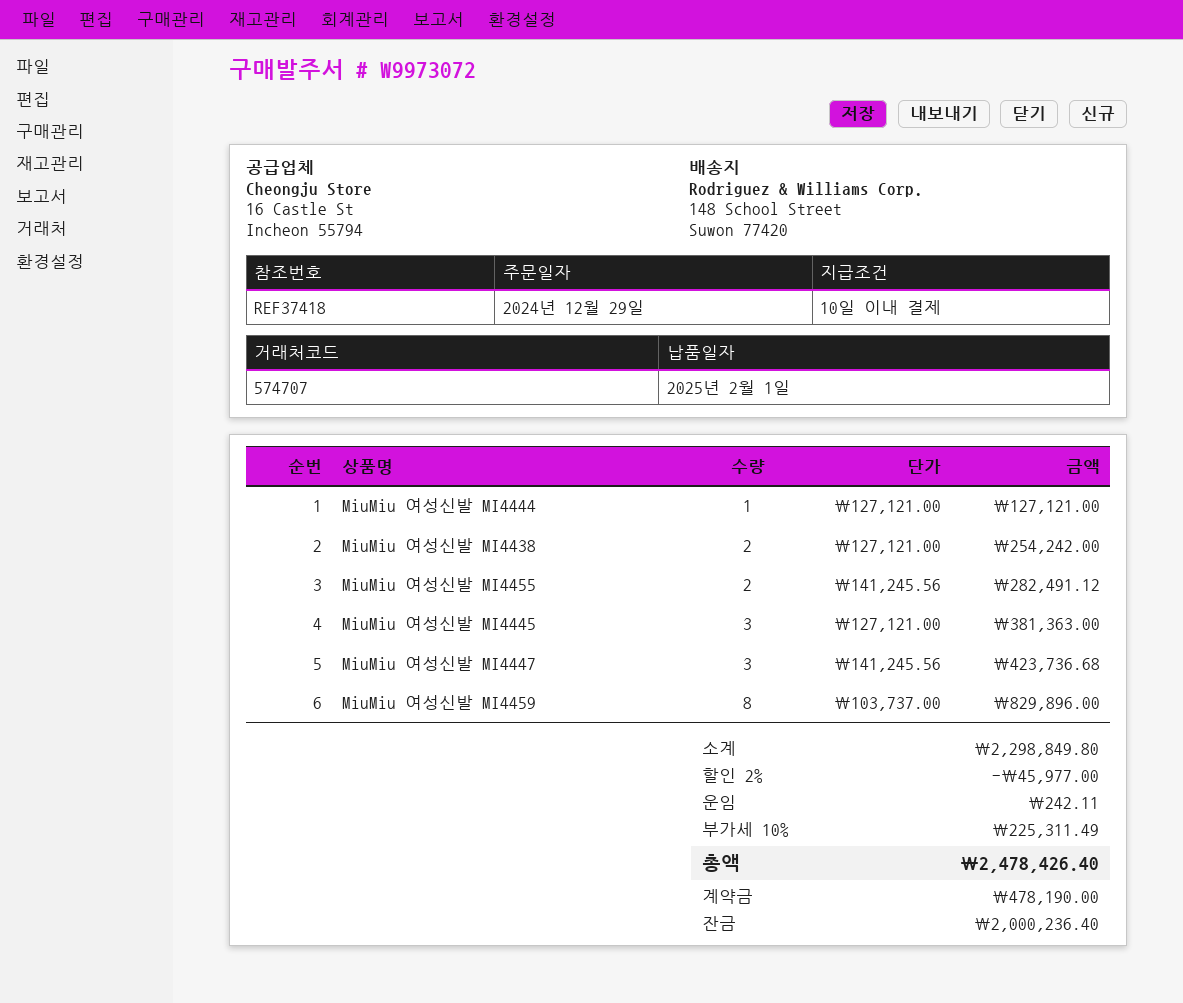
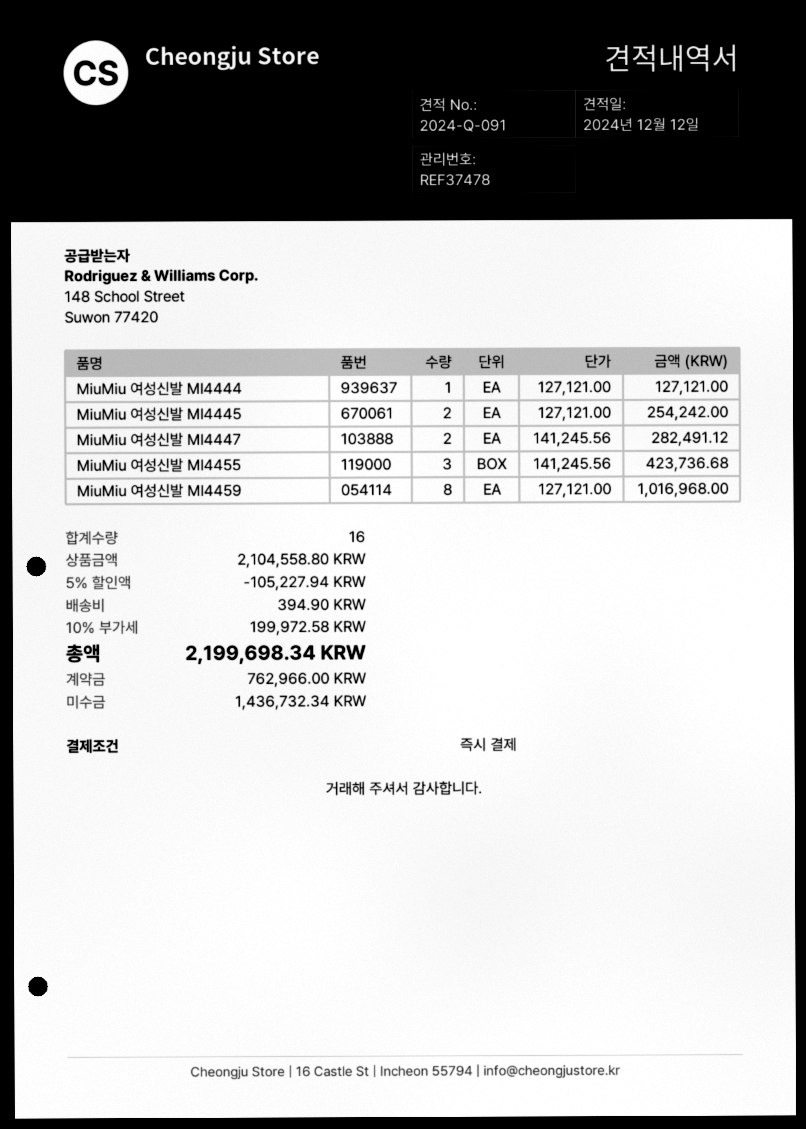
payment terms: 10 days -> on receipt
reference: REF37418 -> REF37478
MiuMiu 여성신발 MI4438: 2 x 127121.00 = 254242.00 -> none
MiuMiu 여성신발 MI4455: 2 x 141245.56 = 282491.12 -> 3 x 141245.56 = 423736.68
MiuMiu 여성신발 MI4445: 3 x 127121.00 = 381363.00 -> 2 x 127121.00 = 254242.00
MiuMiu 여성신발 MI4447: 3 x 141245.56 = 423736.68 -> 2 x 141245.56 = 282491.12
MiuMiu 여성신발 MI4459: 8 x 103737.00 = 829896.00 -> 8 x 127121.00 = 1016968.00
subtotal: 2298849.80 -> 2104558.80
discount: 2% = 45977.00 -> 5% = 105227.94
shipping: 242.11 -> 394.90
tax: 10% = 225311.49 -> 10% = 199972.58
total: 2478426.40 -> 2199698.34
deposit: 478190.00 -> 762966.00
balance: 2000236.40 -> 1436732.34

